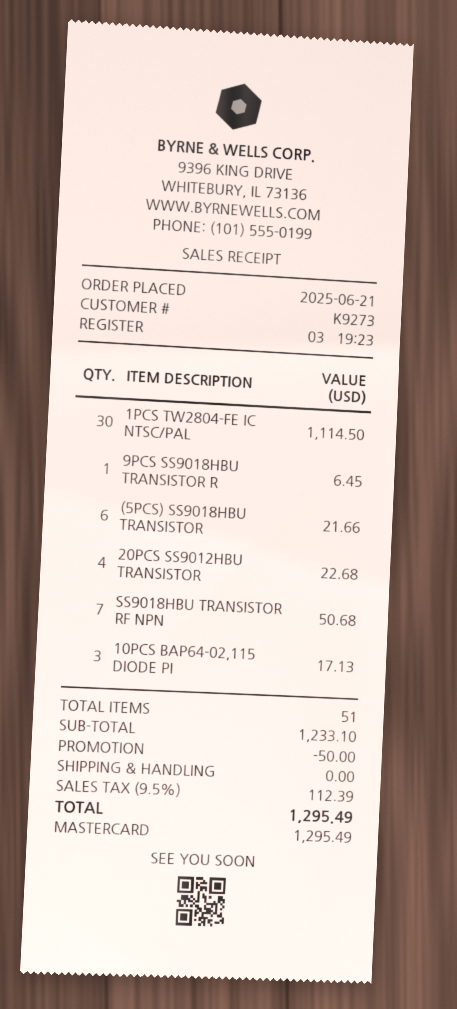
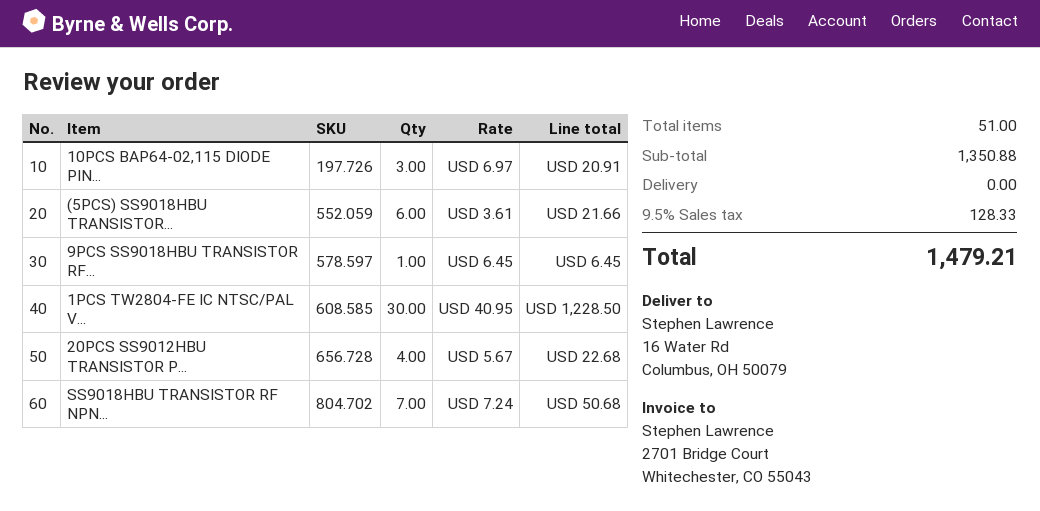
1PCS TW2804-FE IC NTSC/PAL: 30 for 1114.50 -> 30 for 1228.50
10PCS BAP64-02,115 DIODE PI: 3 for 17.13 -> 3 for 20.91
subtotal: 1233.10 -> 1350.88
discount: 50.00 -> none
tax: 9.5% = 112.39 -> 9.5% = 128.33
total: 1295.49 -> 1479.21

